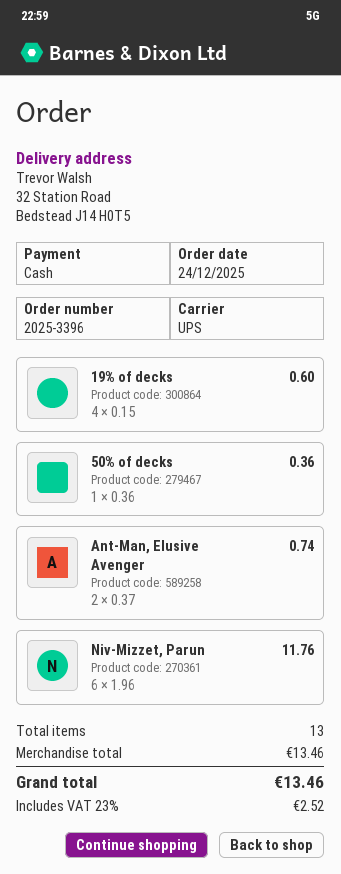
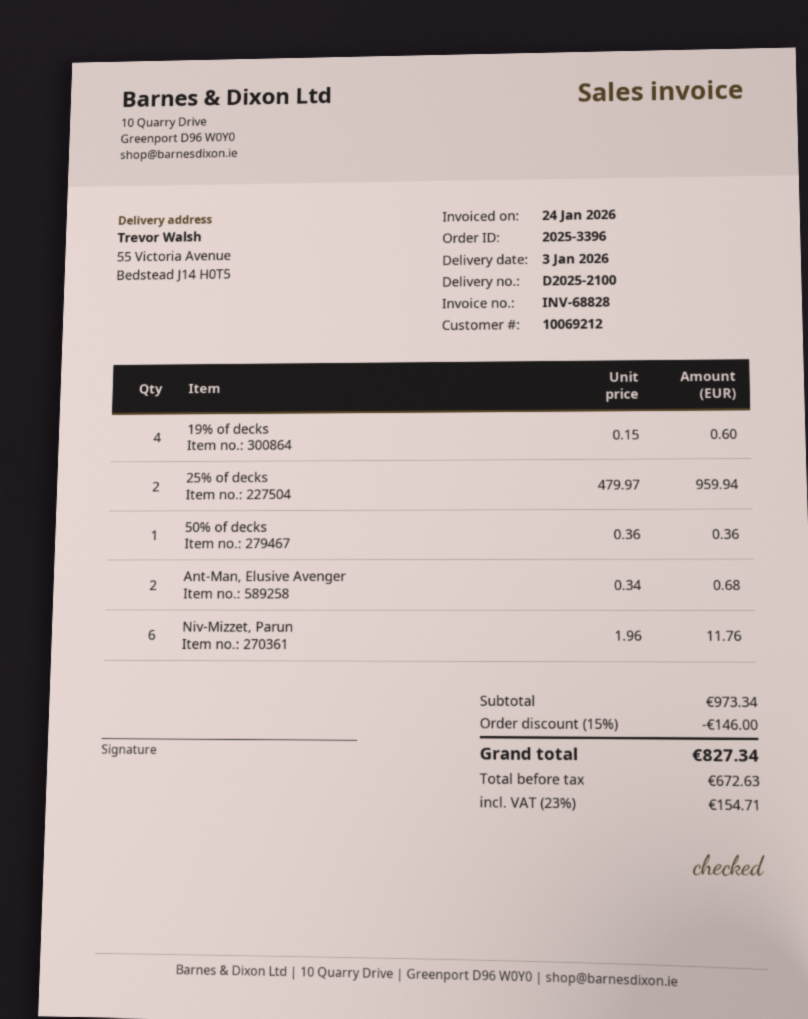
ship to: 32 Station Road, Bedstead J14 H0T5 -> 55 Victoria Avenue, Bedstead J14 H0T5
Ant-Man, Elusive Avenger: 2 x 0.37 = 0.74 -> 2 x 0.34 = 0.68
25% of decks: none -> 2 x 479.97 = 959.94
subtotal: 13.46 -> 973.34
discount: none -> 15% = 146.00
tax: 23% = 2.52 -> 23% = 154.71
total: 13.46 -> 827.34

